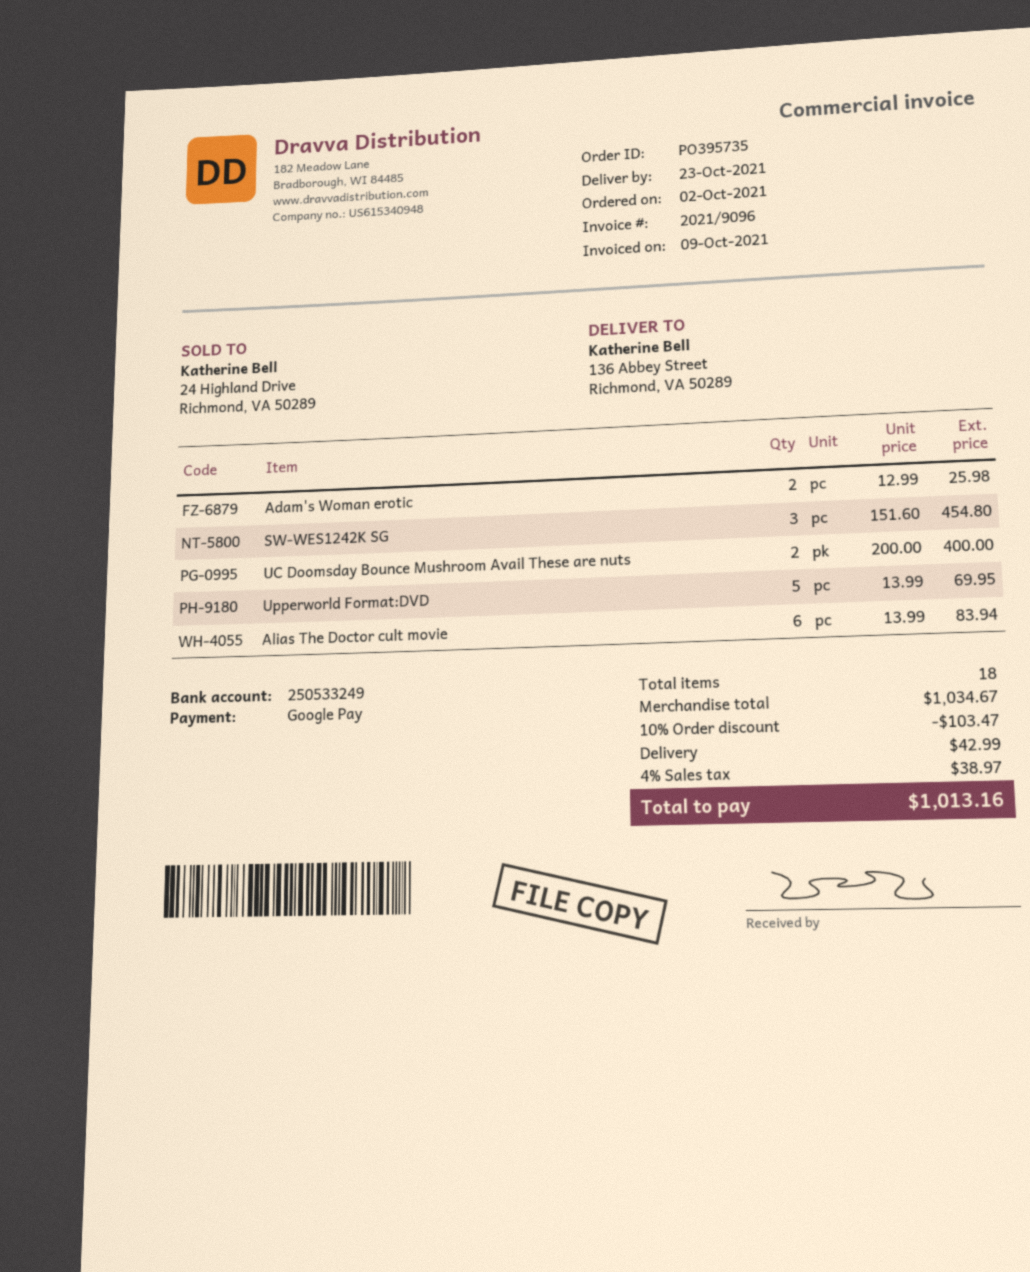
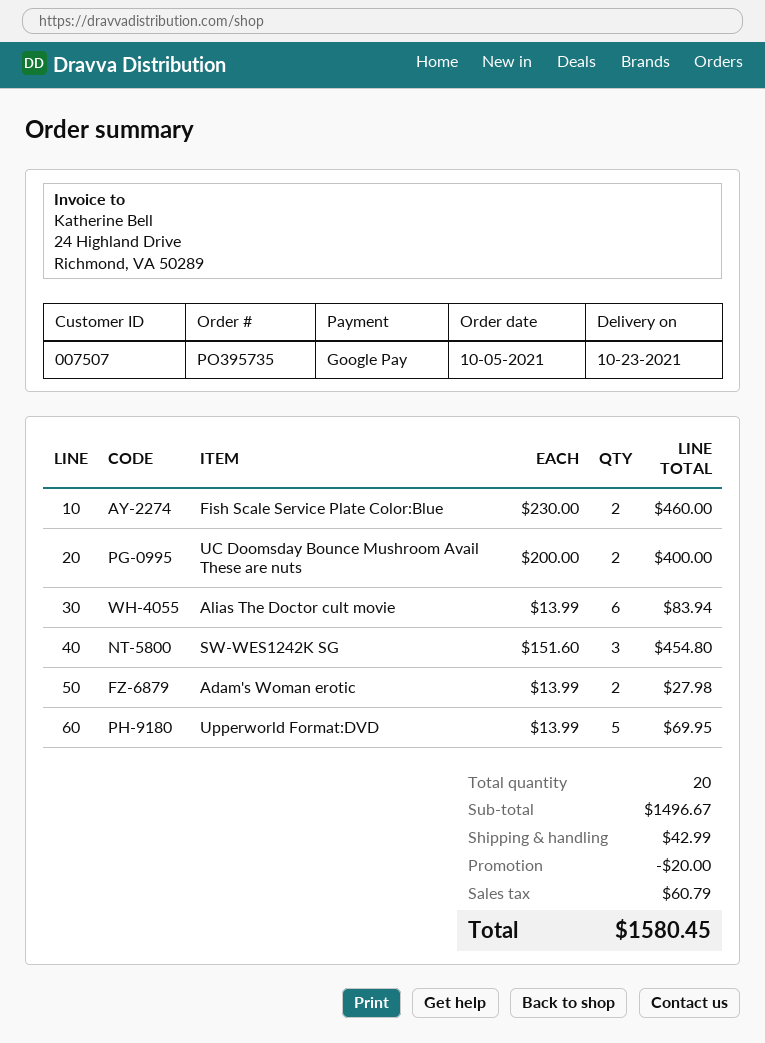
order date: 2021-10-02 -> 2021-10-05
Adam's Woman erotic: 2 x 12.99 = 25.98 -> 2 x 13.99 = 27.98
Fish Scale Service Plate Color:Blue: none -> 2 x 230.00 = 460.00
total quantity: 18 -> 20
subtotal: 1034.67 -> 1496.67
discount: 103.47 -> 20.00
tax: 38.97 -> 60.79
total: 1013.16 -> 1580.45

